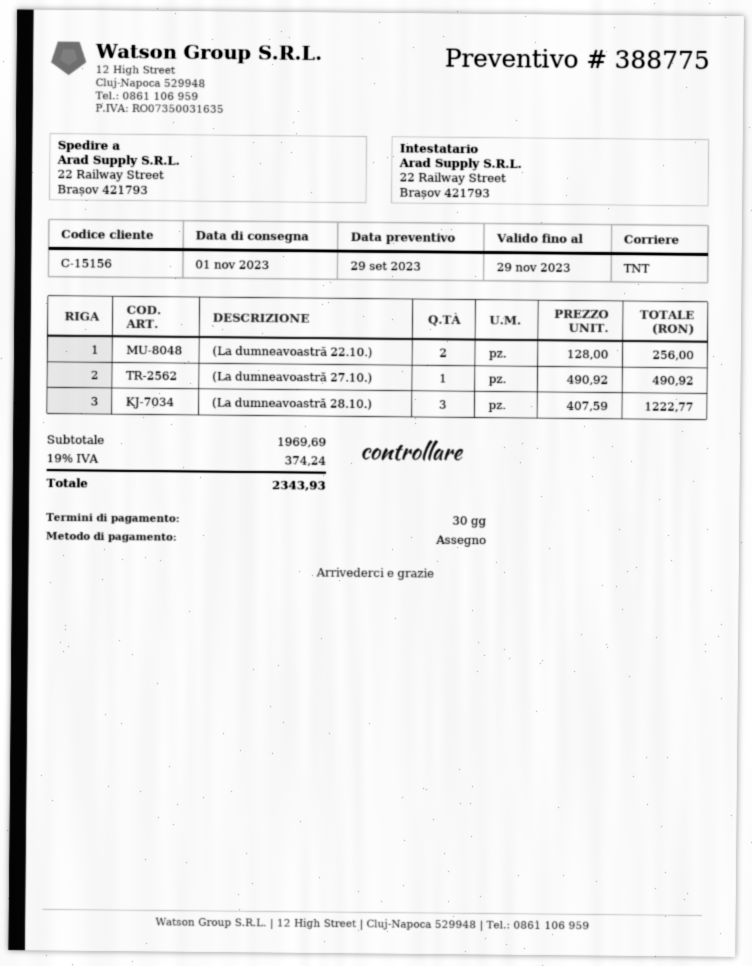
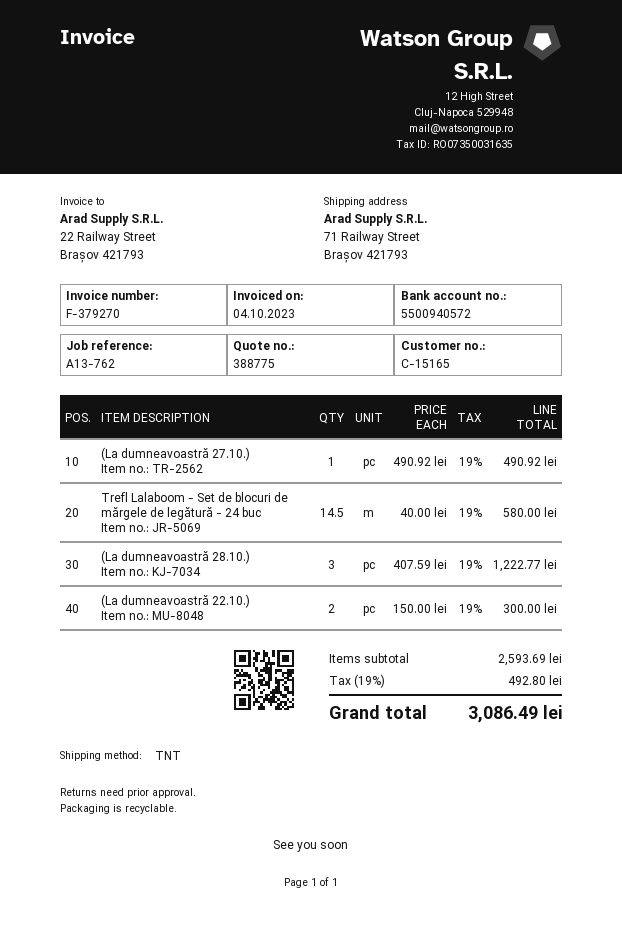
customer number: C-15156 -> C-15165
ship to: 22 Railway Street, Brașov 421793 -> 71 Railway Street, Brașov 421793
(La dumneavoastră 22.10.): 2 x 128.00 = 256.00 -> 2 x 150.00 = 300.00
Trefl Lalaboom - Set de blocuri de mărgele de legătură - 24 buc: none -> 14.5 x 40.00 = 580.00
subtotal: 1969.69 -> 2593.69
tax: 19% = 374.24 -> 19% = 492.80
total: 2343.93 -> 3086.49

